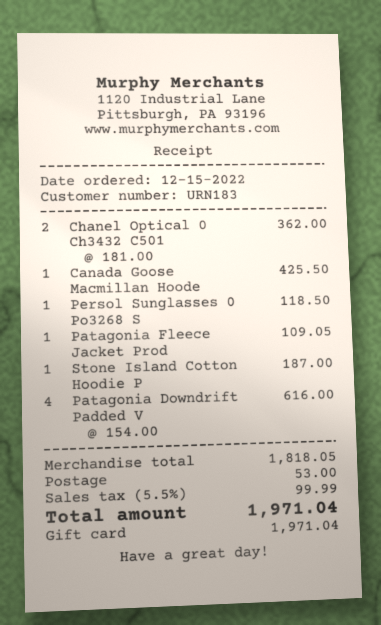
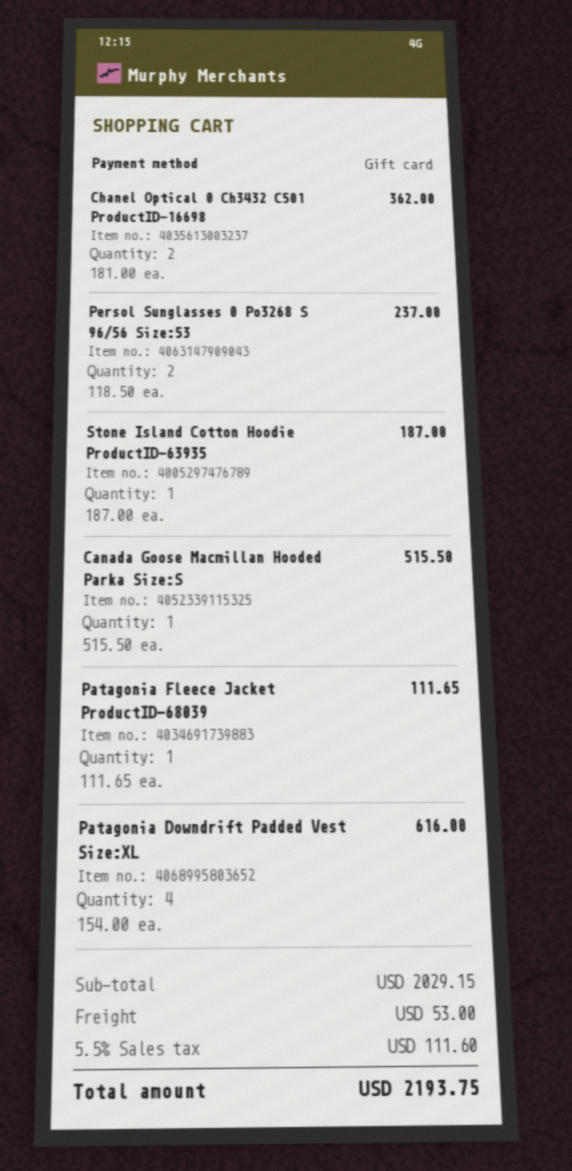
Canada Goose Macmillan Hoode: 1 x 425.50 = 425.50 -> 1 x 515.50 = 515.50
Persol Sunglasses 0 Po3268 S: 1 x 118.50 = 118.50 -> 2 x 118.50 = 237.00
Patagonia Fleece Jacket Prod: 1 x 109.05 = 109.05 -> 1 x 111.65 = 111.65
subtotal: 1818.05 -> 2029.15
tax: 5.5% = 99.99 -> 5.5% = 111.60
total: 1971.04 -> 2193.75

